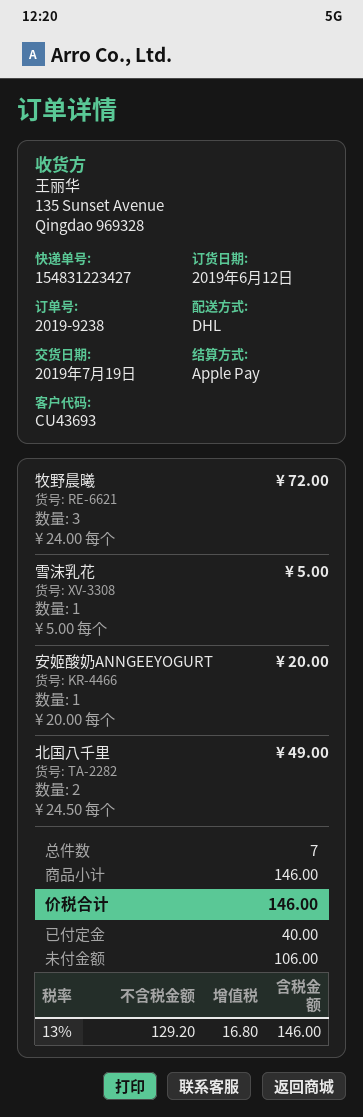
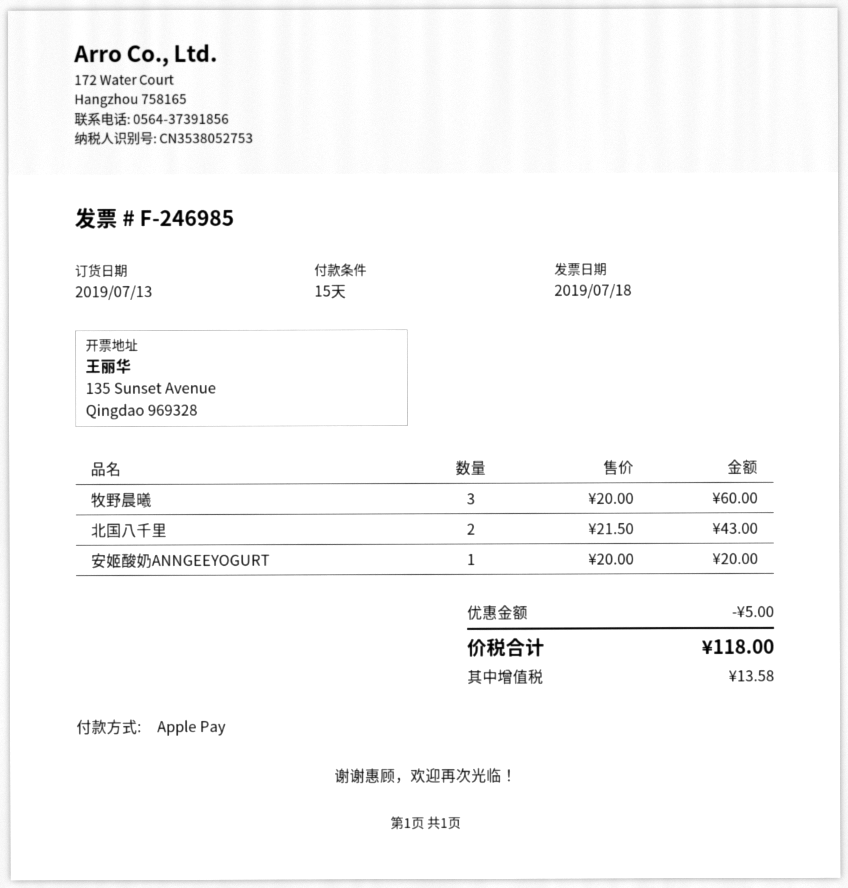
order date: 2019-06-12 -> 2019-07-13
牧野晨曦: 3 x 24.00 = 72.00 -> 3 x 20.00 = 60.00
雪沫乳花: 1 x 5.00 = 5.00 -> none
北国八千里: 2 x 24.50 = 49.00 -> 2 x 21.50 = 43.00
discount: none -> 5.00
tax: 16.80 -> 13.58
total: 146.00 -> 118.00

